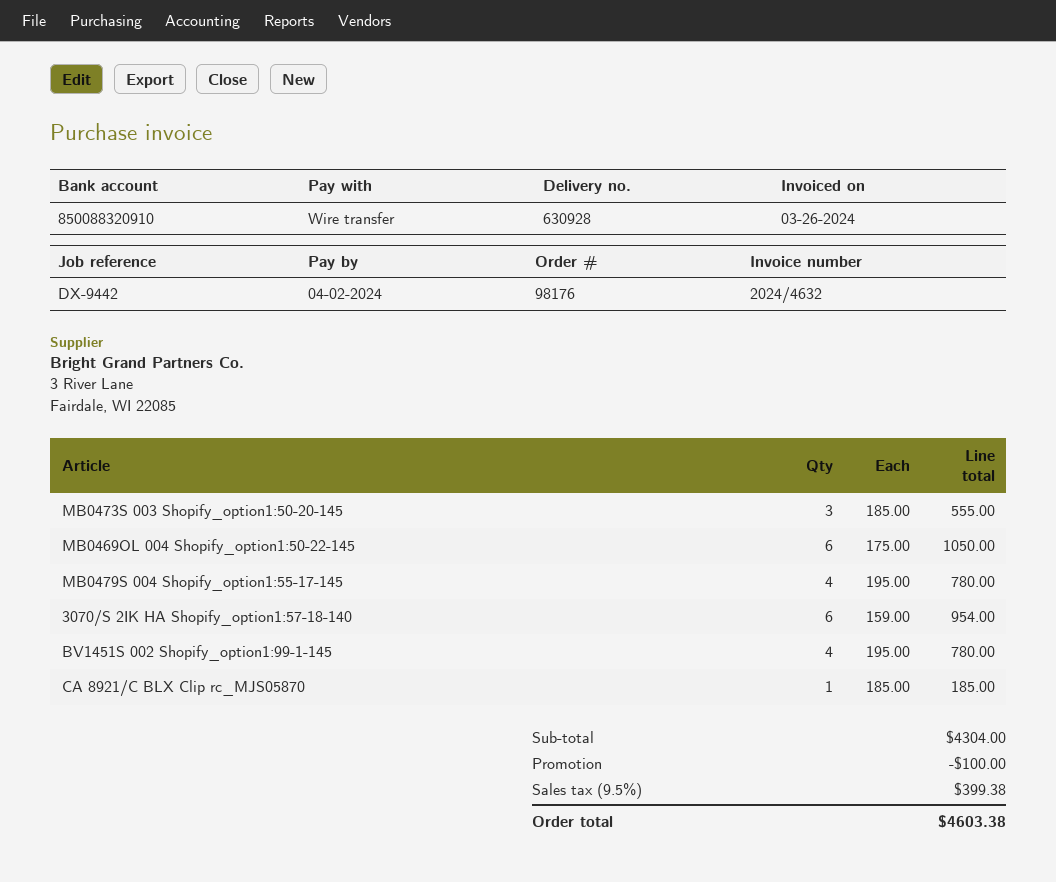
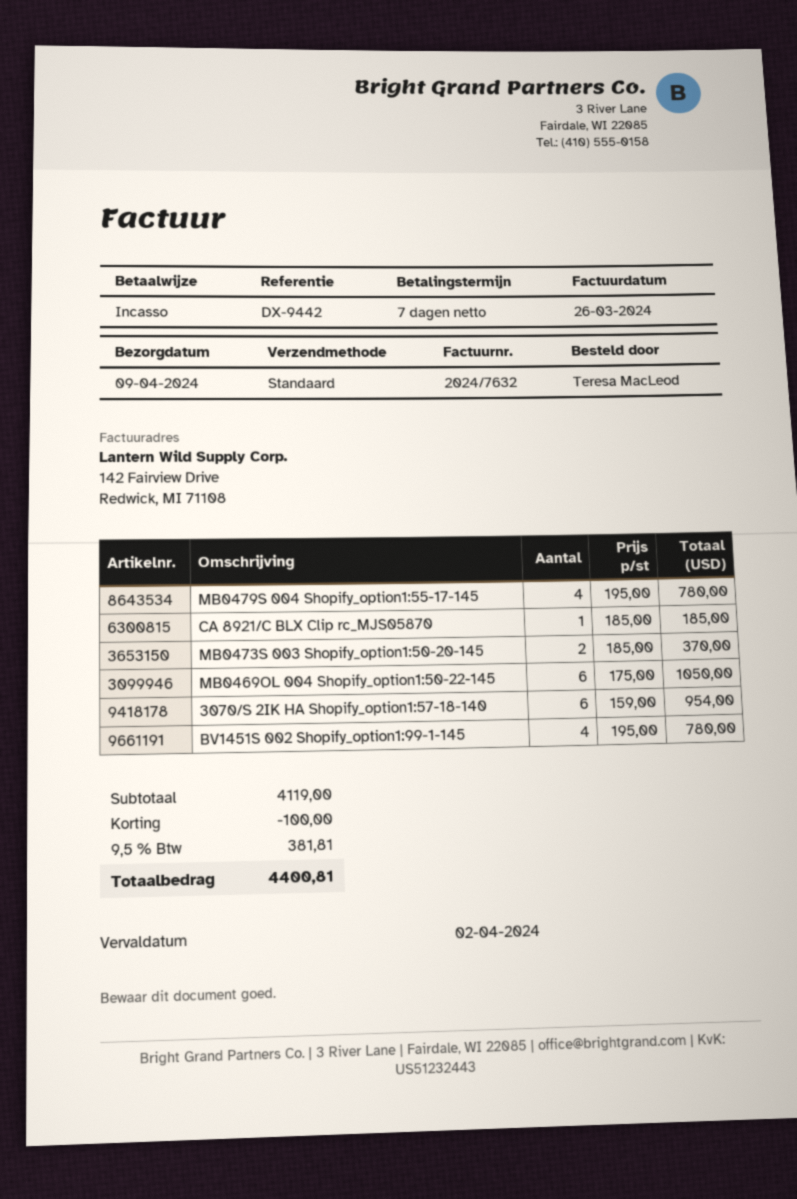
invoice number: 2024/4632 -> 2024/7632
payment method: bank transfer -> direct debit
MB0473S 003 Shopify_option1:50-20-145: 3 x 185.00 = 555.00 -> 2 x 185.00 = 370.00
subtotal: 4304.00 -> 4119.00
tax: 9.5% = 399.38 -> 9.5% = 381.81
total: 4603.38 -> 4400.81

